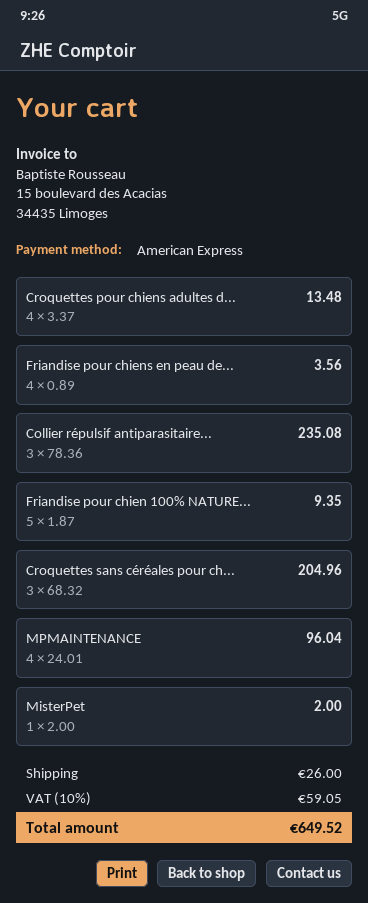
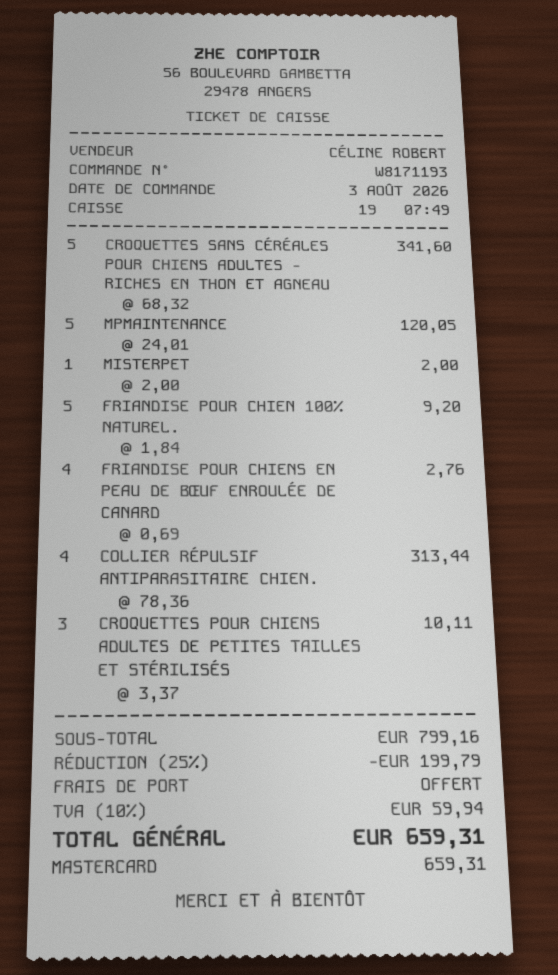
payment method: American Express -> Mastercard
Croquettes pour chiens adultes d...: 4 x 3.37 = 13.48 -> 3 x 3.37 = 10.11
Friandise pour chiens en peau de...: 4 x 0.89 = 3.56 -> 4 x 0.69 = 2.76
Collier répulsif antiparasitaire...: 3 x 78.36 = 235.08 -> 4 x 78.36 = 313.44
Friandise pour chien 100% NATURE...: 5 x 1.87 = 9.35 -> 5 x 1.84 = 9.20
Croquettes sans céréales pour ch...: 3 x 68.32 = 204.96 -> 5 x 68.32 = 341.60
MPMAINTENANCE: 4 x 24.01 = 96.04 -> 5 x 24.01 = 120.05
discount: none -> 25% = 199.79
shipping: 26.00 -> 0.00
tax: 10% = 59.05 -> 10% = 59.94
total: 649.52 -> 659.31

